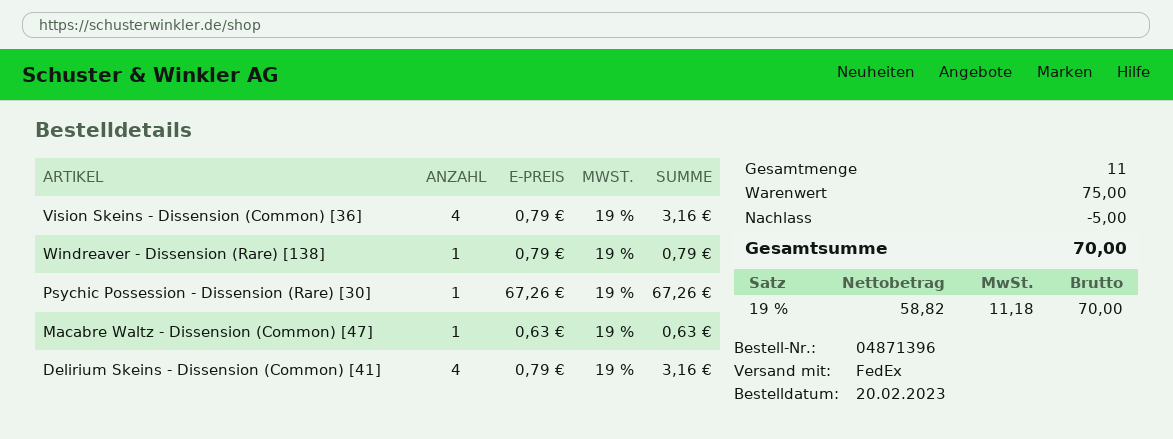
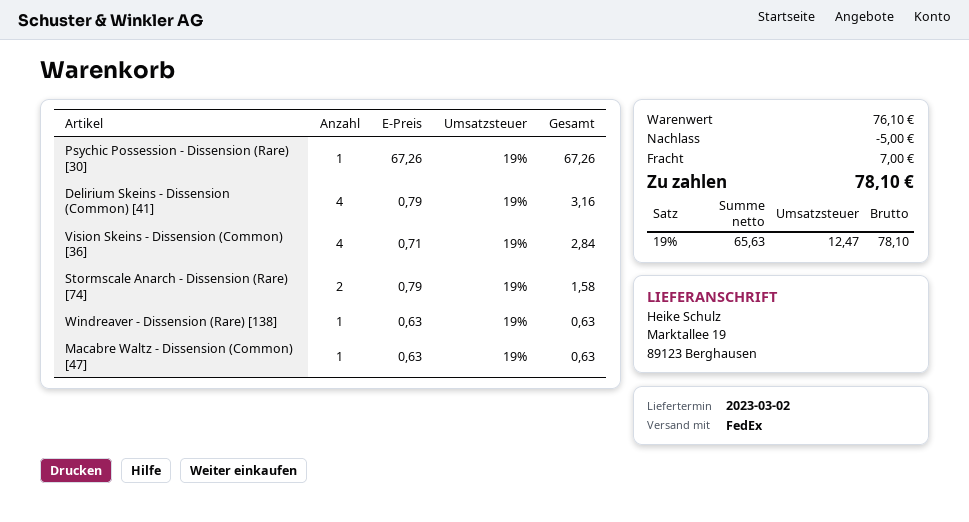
Vision Skeins - Dissension (Common) [36]: 4 x 0.79 = 3.16 -> 4 x 0.71 = 2.84
Windreaver - Dissension (Rare) [138]: 1 x 0.79 = 0.79 -> 1 x 0.63 = 0.63
Stormscale Anarch - Dissension (Rare) [74]: none -> 2 x 0.79 = 1.58
subtotal: 75.00 -> 76.10
shipping: none -> 7.00
net: 58.82 -> 65.63
tax: 19% = 11.18 -> 19% = 12.47
total: 70.00 -> 78.10

